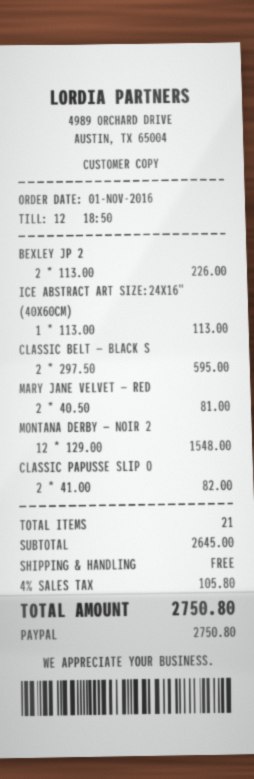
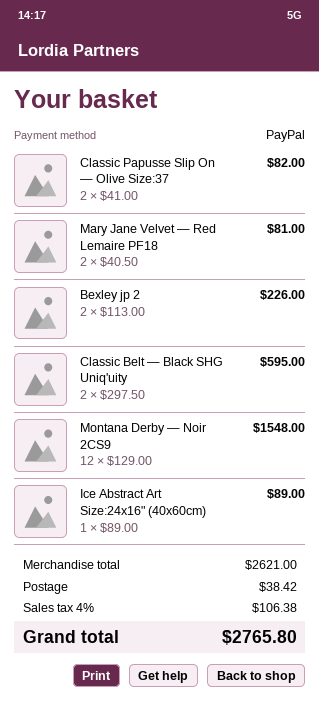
ICE ABSTRACT ART SIZE:24X16" (40X60CM): 1 x 113.00 = 113.00 -> 1 x 89.00 = 89.00
subtotal: 2645.00 -> 2621.00
shipping: 0.00 -> 38.42
tax: 4% = 105.80 -> 4% = 106.38
total: 2750.80 -> 2765.80

